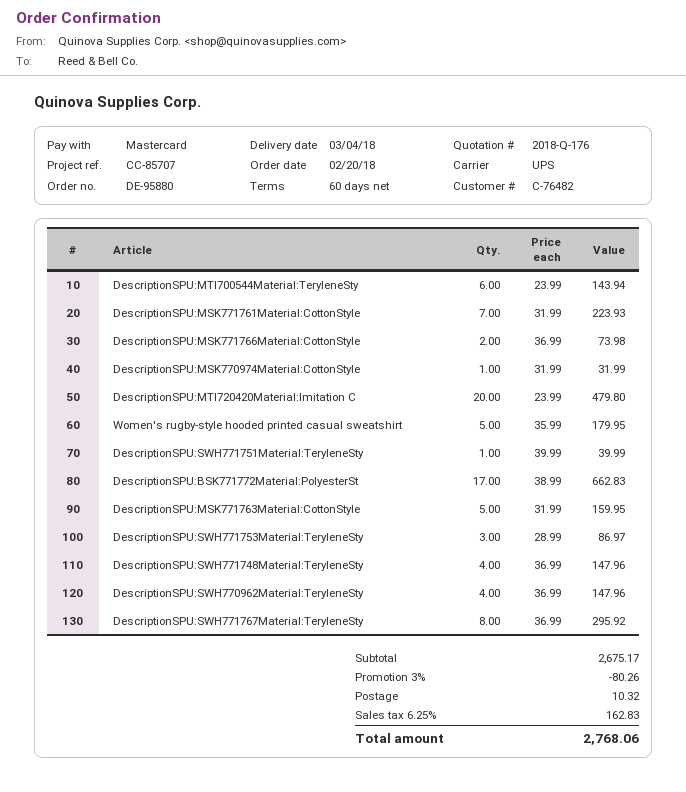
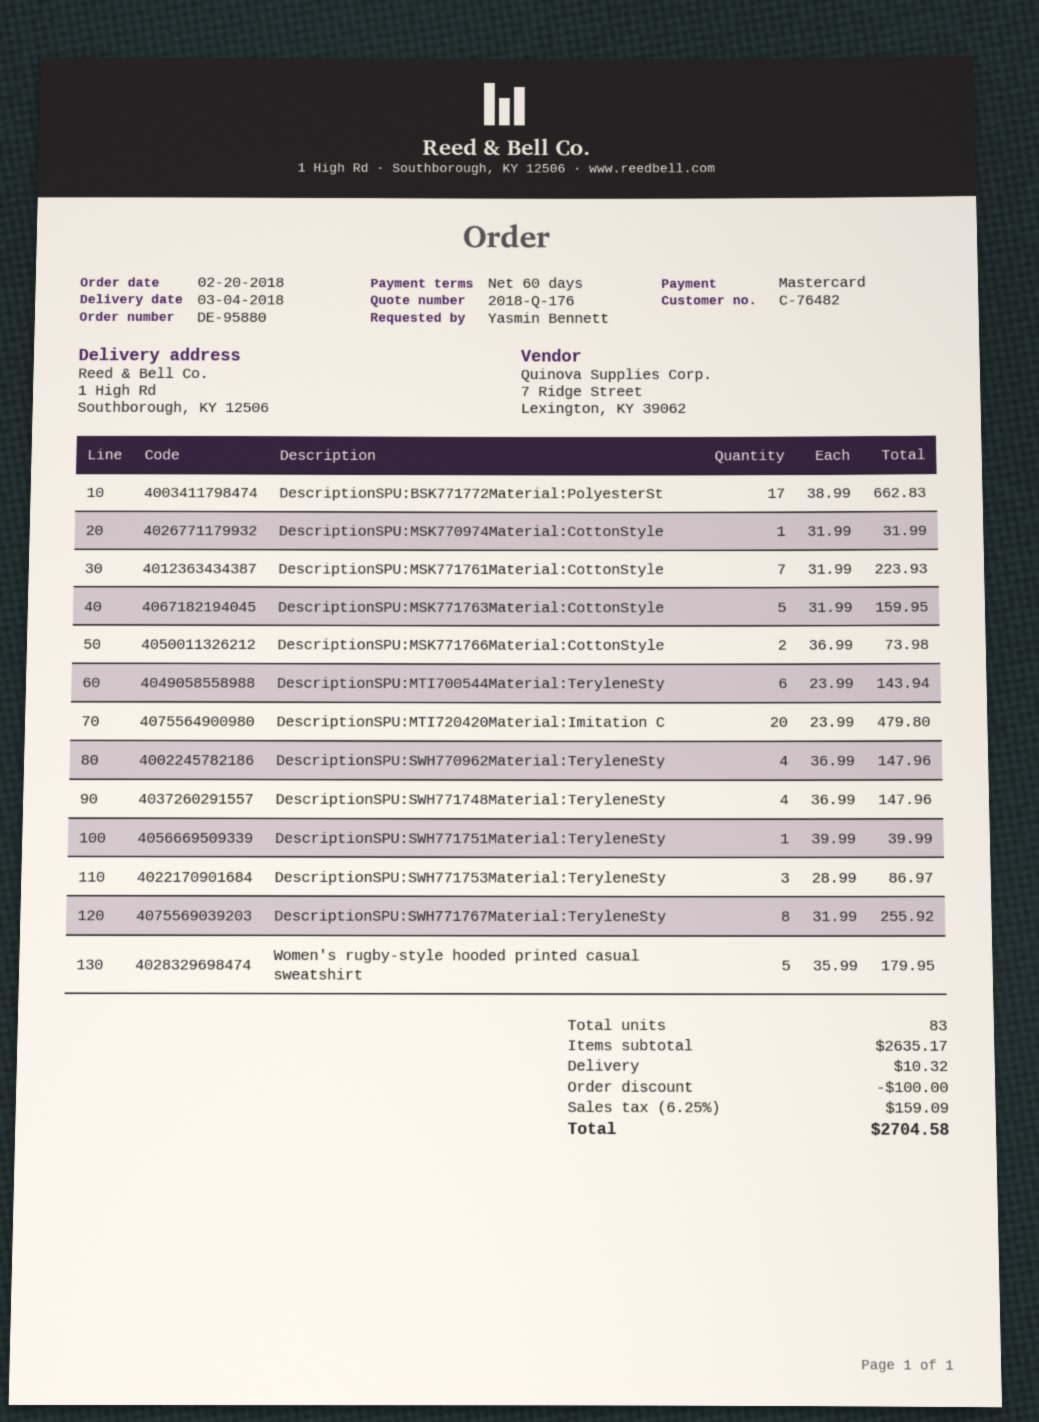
DescriptionSPU:SWH771767Material:TeryleneSty: 8 x 36.99 = 295.92 -> 8 x 31.99 = 255.92
subtotal: 2675.17 -> 2635.17
discount: 80.26 -> 100.00
tax: 6.25% = 162.83 -> 6.25% = 159.09
total: 2768.06 -> 2704.58

